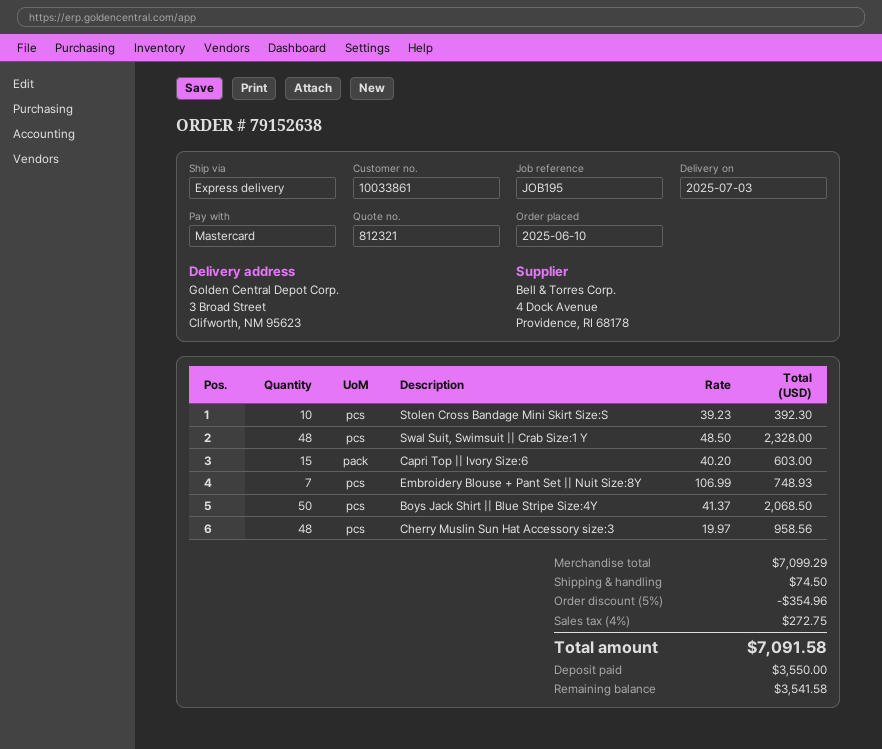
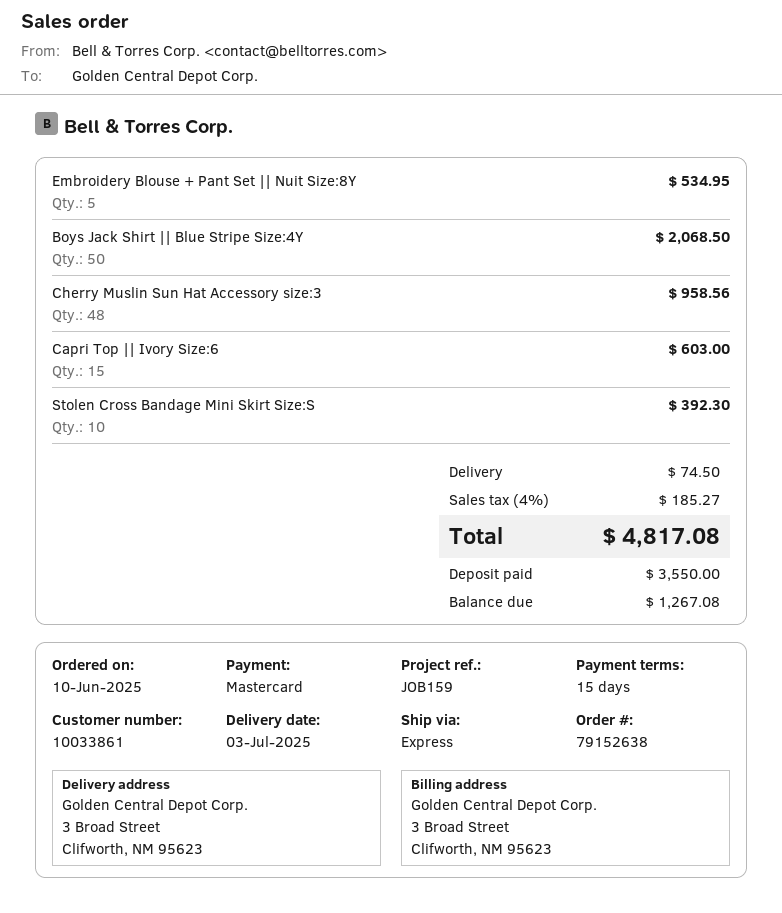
reference: JOB195 -> JOB159
Swal Suit, Swimsuit || Crab Size:1 Y: 48 for 2328.00 -> none
Embroidery Blouse + Pant Set || Nuit Size:8Y: 7 for 748.93 -> 5 for 534.95
discount: 5% = 354.96 -> none
tax: 4% = 272.75 -> 4% = 185.27
total: 7091.58 -> 4817.08
balance: 3541.58 -> 1267.08

